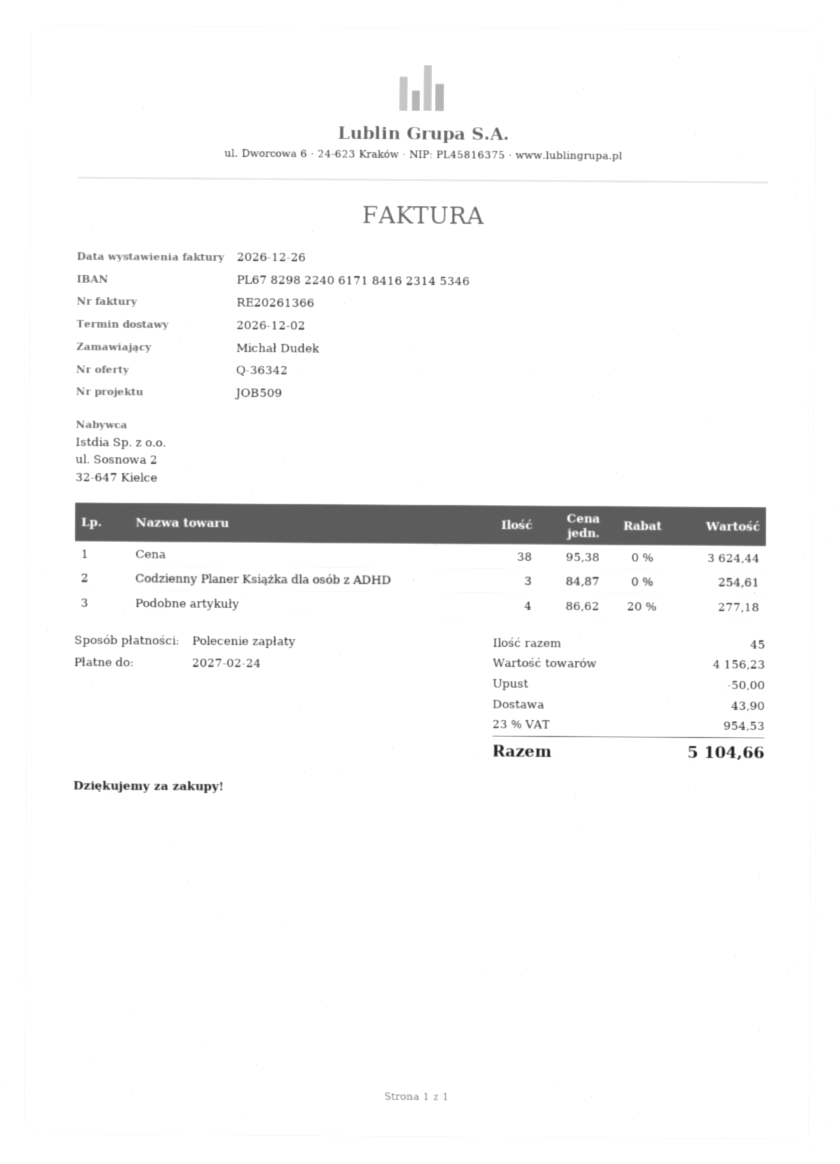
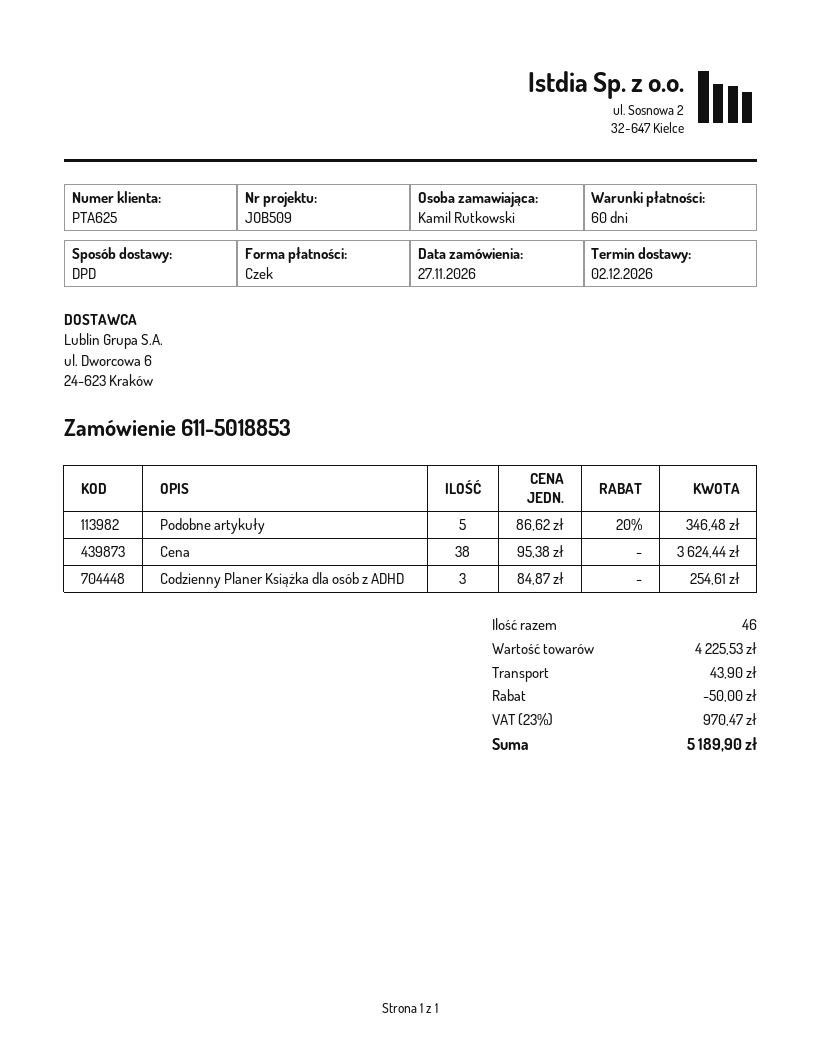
ordered by: Michał Dudek -> Kamil Rutkowski
payment method: direct debit -> cheque
Podobne artykuły: 4 x 86.62 - 20% = 277.18 -> 5 x 86.62 - 20% = 346.48
total quantity: 45 -> 46
subtotal: 4156.23 -> 4225.53
tax: 23% = 954.53 -> 23% = 970.47
total: 5104.66 -> 5189.90

